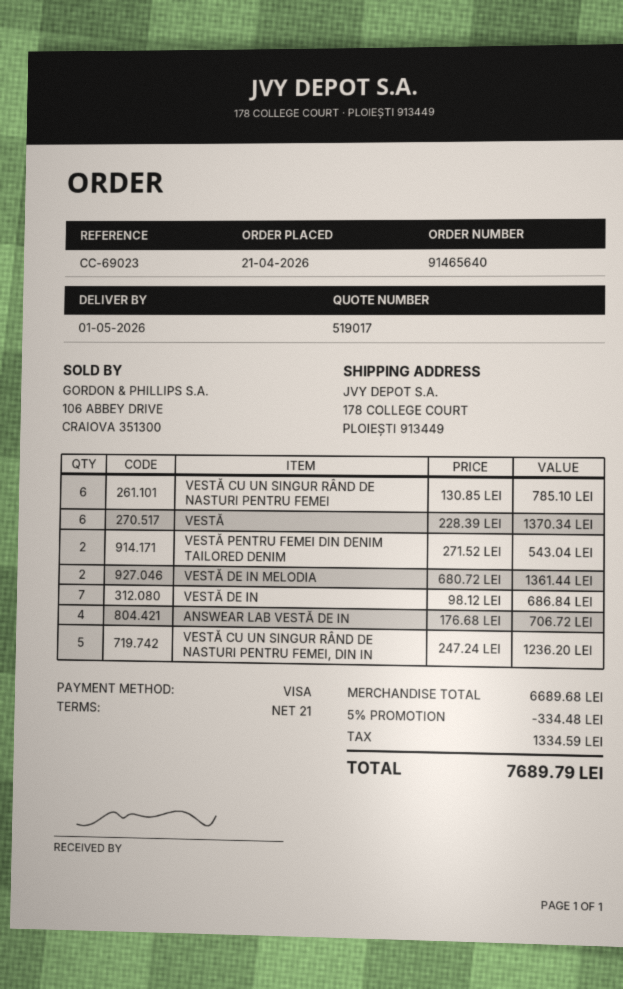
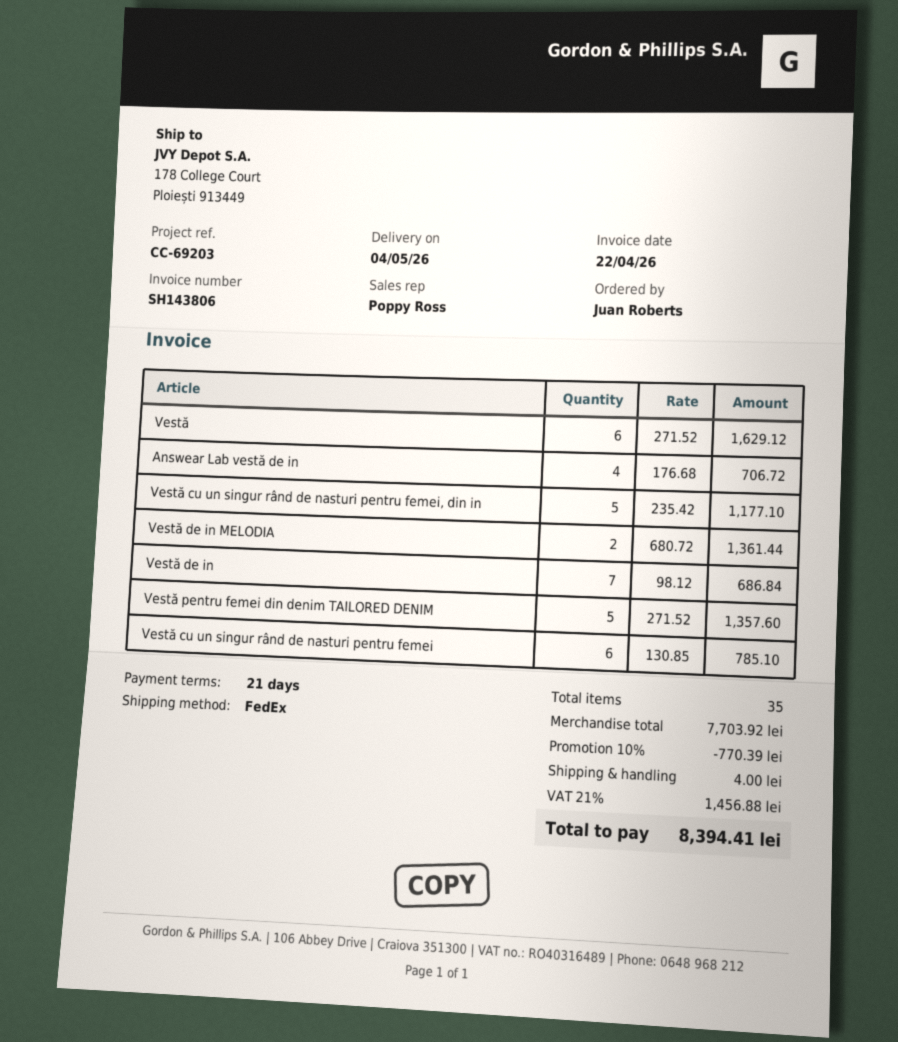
delivery date: 2026-05-01 -> 2026-05-04
reference: CC-69023 -> CC-69203
VESTĂ: 6 x 228.39 = 1370.34 -> 6 x 271.52 = 1629.12
VESTĂ PENTRU FEMEI DIN DENIM TAILORED DENIM: 2 x 271.52 = 543.04 -> 5 x 271.52 = 1357.60
VESTĂ CU UN SINGUR RÂND DE NASTURI PENTRU FEMEI, DIN IN: 5 x 247.24 = 1236.20 -> 5 x 235.42 = 1177.10
subtotal: 6689.68 -> 7703.92
discount: 5% = 334.48 -> 10% = 770.39
shipping: none -> 4.00
tax: 1334.59 -> 1456.88
total: 7689.79 -> 8394.41

